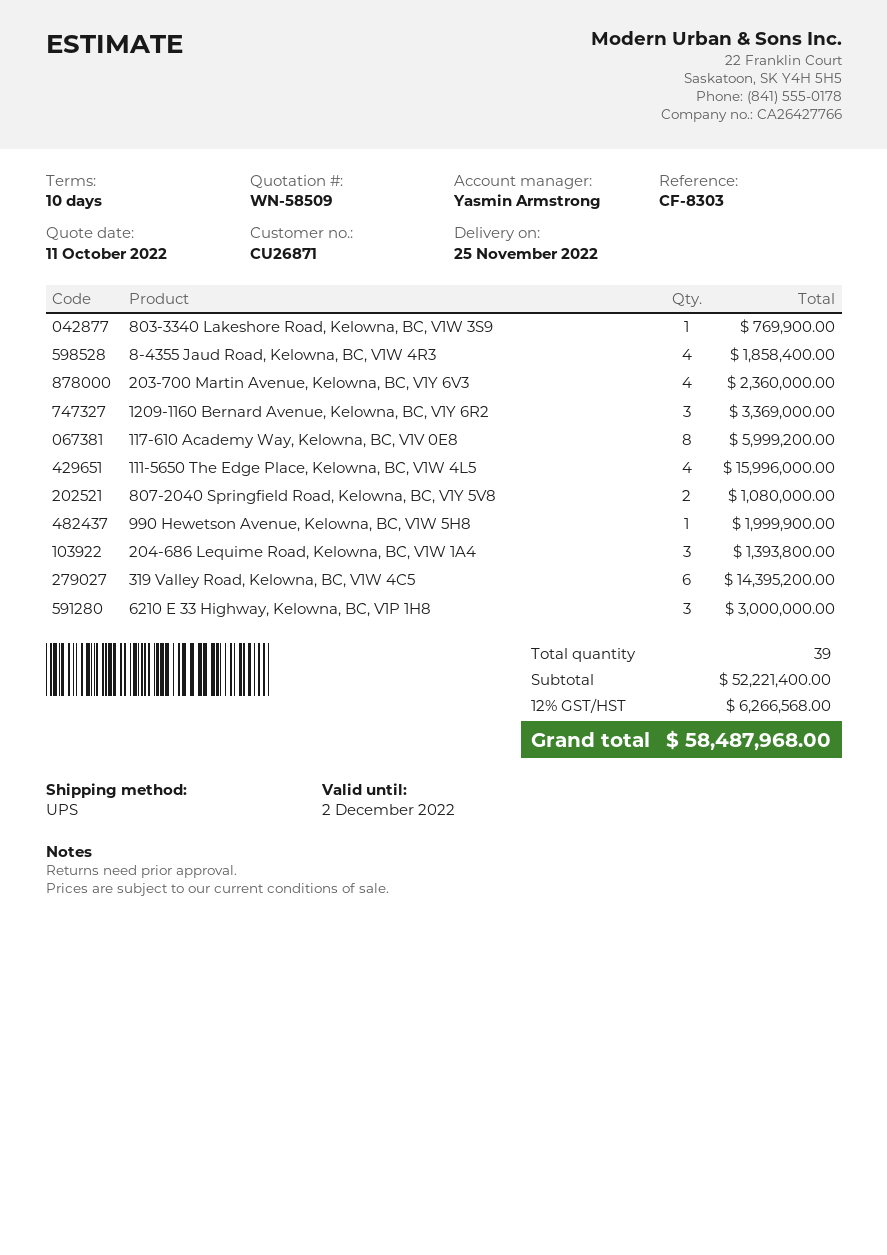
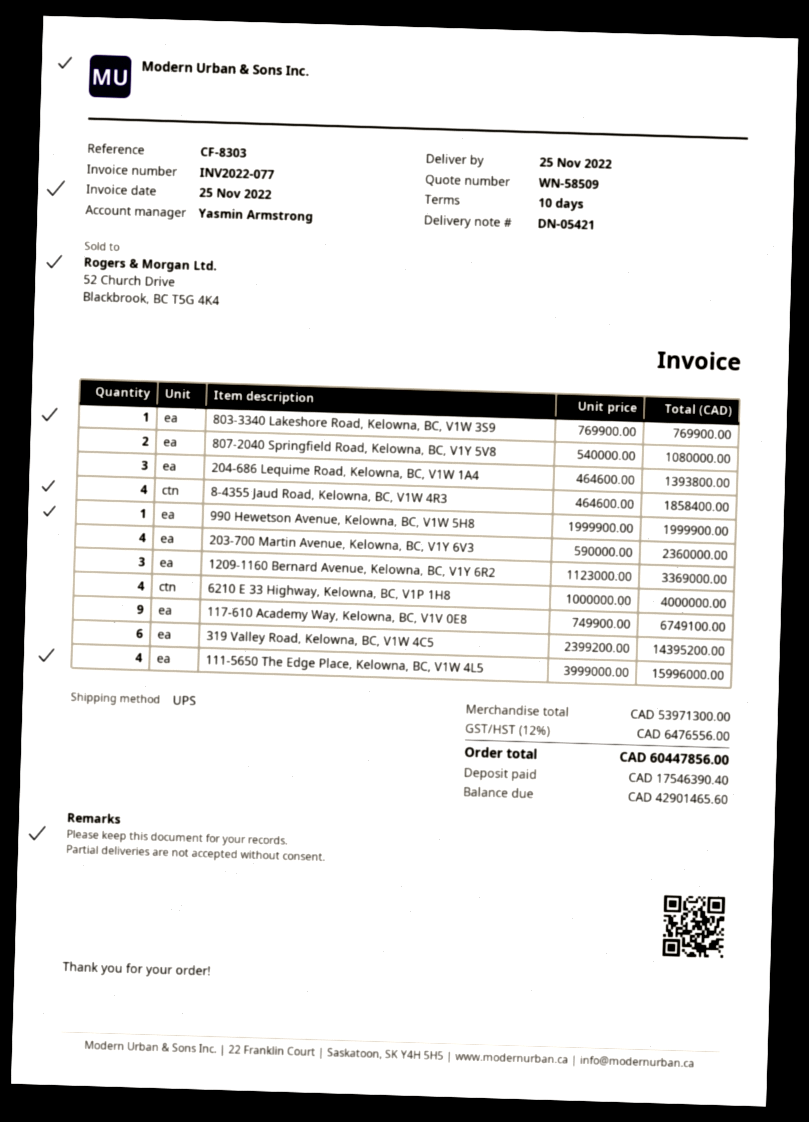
117-610 Academy Way, Kelowna, BC, V1V 0E8: 8 for 5999200.00 -> 9 for 6749100.00
6210 E 33 Highway, Kelowna, BC, V1P 1H8: 3 for 3000000.00 -> 4 for 4000000.00
subtotal: 52221400.00 -> 53971300.00
tax: 12% = 6266568.00 -> 12% = 6476556.00
total: 58487968.00 -> 60447856.00

